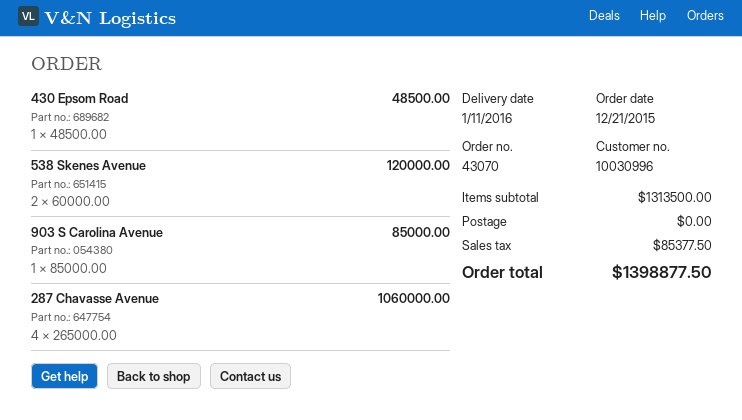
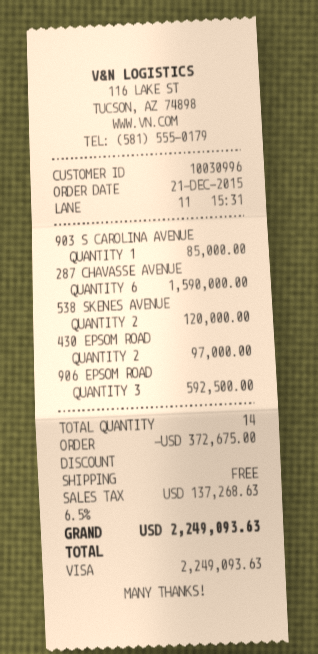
430 Epsom Road: 1 for 48500.00 -> 2 for 97000.00
287 Chavasse Avenue: 4 for 1060000.00 -> 6 for 1590000.00
906 EPSOM ROAD: none -> 3 for 592500.00
discount: none -> 372675.00
tax: 85377.50 -> 137268.63
total: 1398877.50 -> 2249093.63

